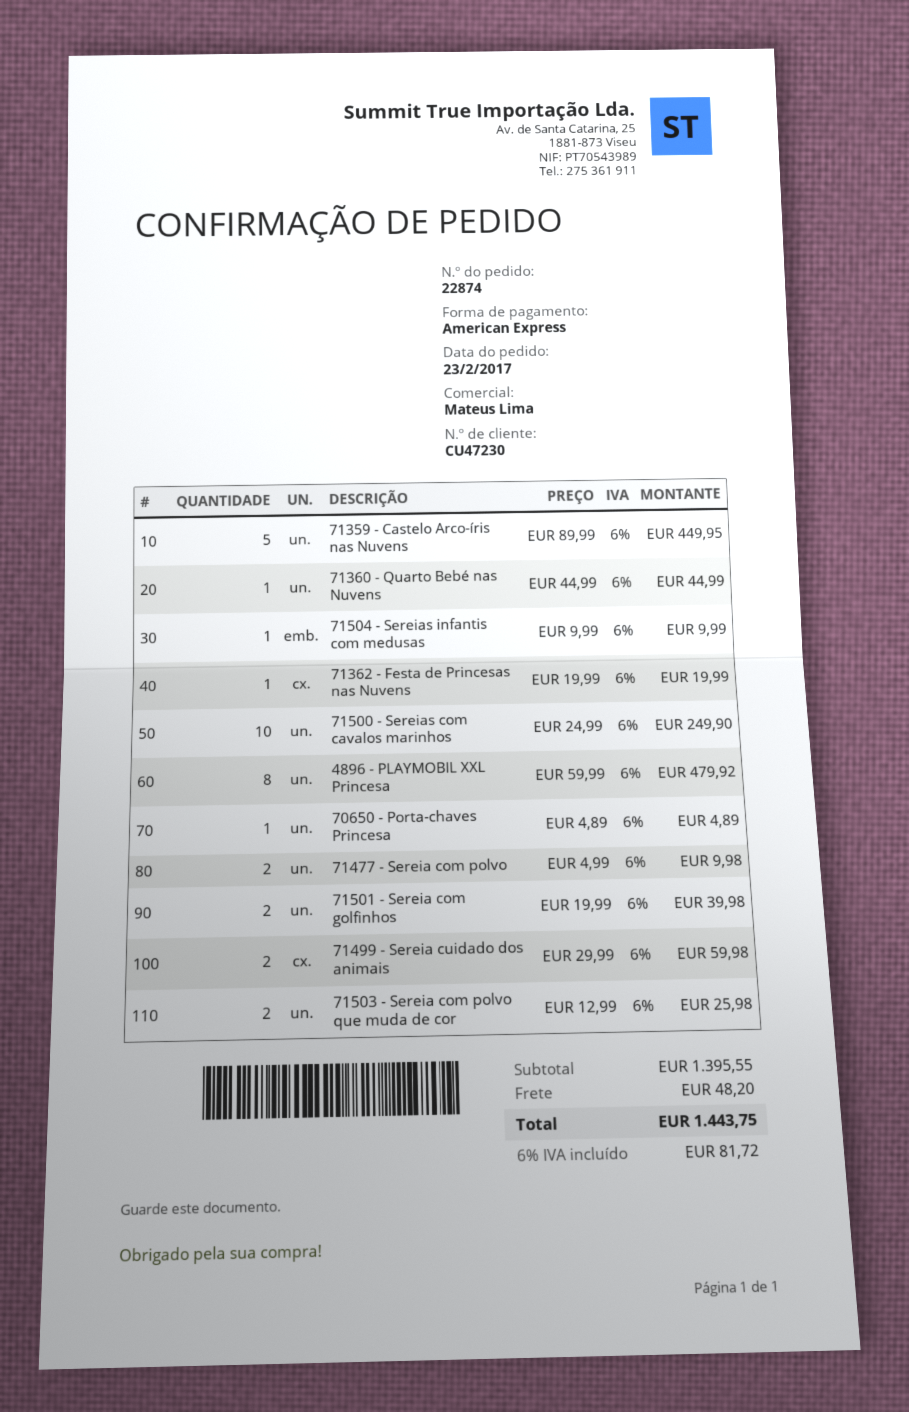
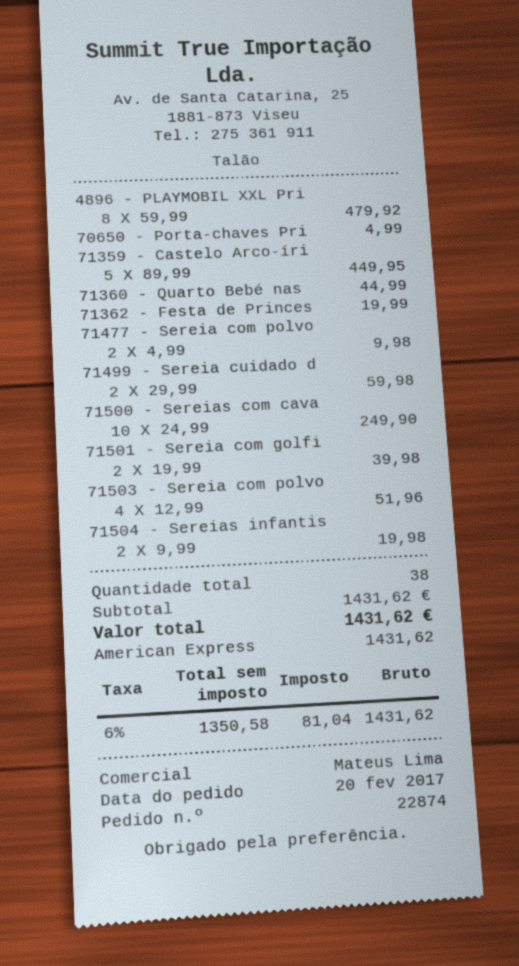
order date: 2017-02-23 -> 2017-02-20
71504 - Sereias infantis com medusas: 1 x 9.99 = 9.99 -> 2 x 9.99 = 19.98
70650 - Porta-chaves Princesa: 1 x 4.89 = 4.89 -> 1 x 4.99 = 4.99
71503 - Sereia com polvo que muda de cor: 2 x 12.99 = 25.98 -> 4 x 12.99 = 51.96
subtotal: 1395.55 -> 1431.62
shipping: 48.20 -> none
tax: 6% = 81.72 -> 6% = 81.04
total: 1443.75 -> 1431.62

